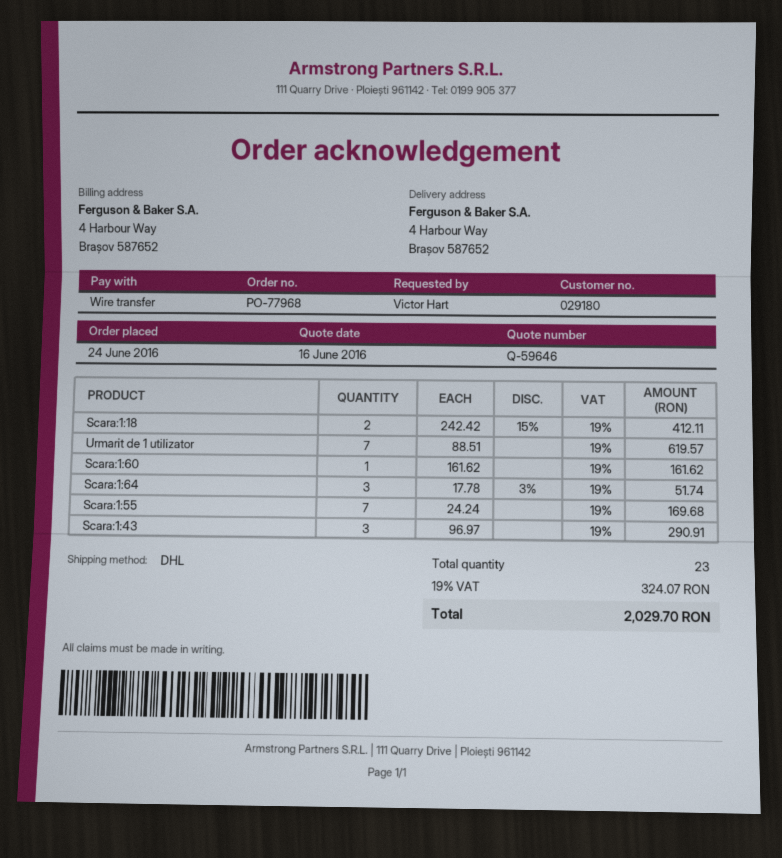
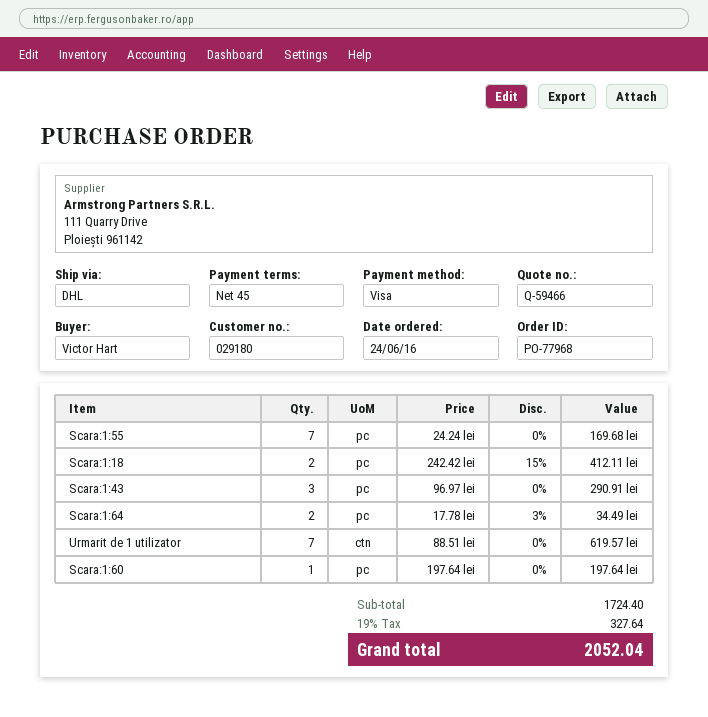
quote number: Q-59646 -> Q-59466
payment method: bank transfer -> Visa
Scara:1:60: 1 x 161.62 = 161.62 -> 1 x 197.64 = 197.64
Scara:1:64: 3 x 17.78 - 3% = 51.74 -> 2 x 17.78 - 3% = 34.49
tax: 19% = 324.07 -> 19% = 327.64
total: 2029.70 -> 2052.04

